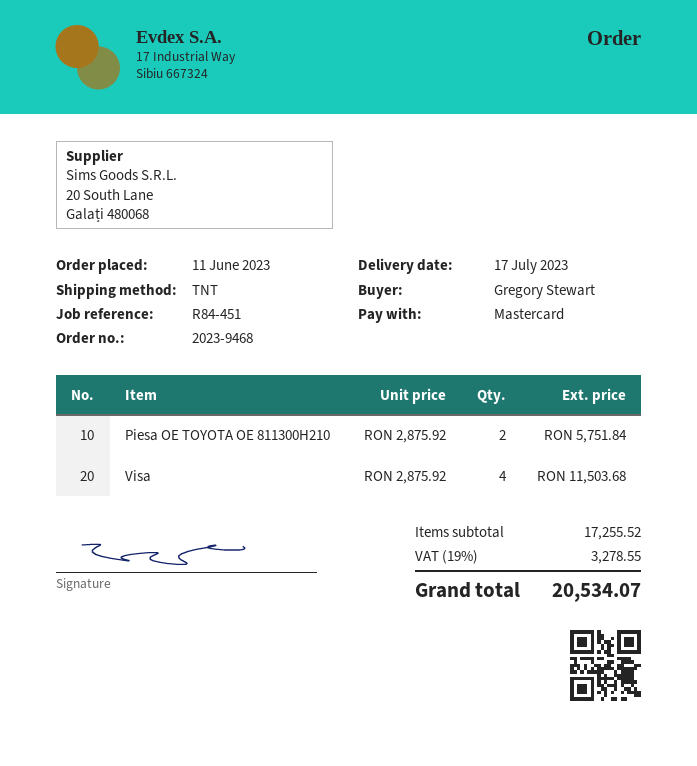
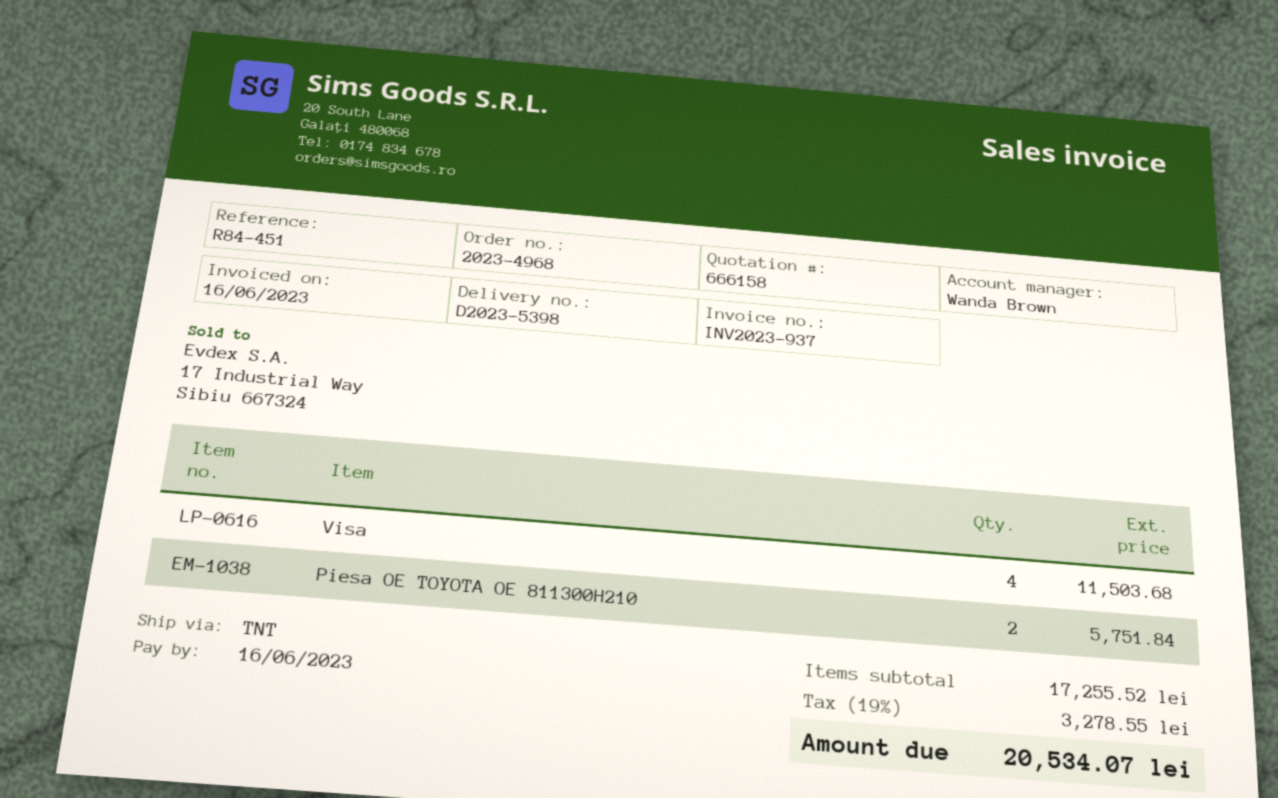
order number: 2023-9468 -> 2023-4968

